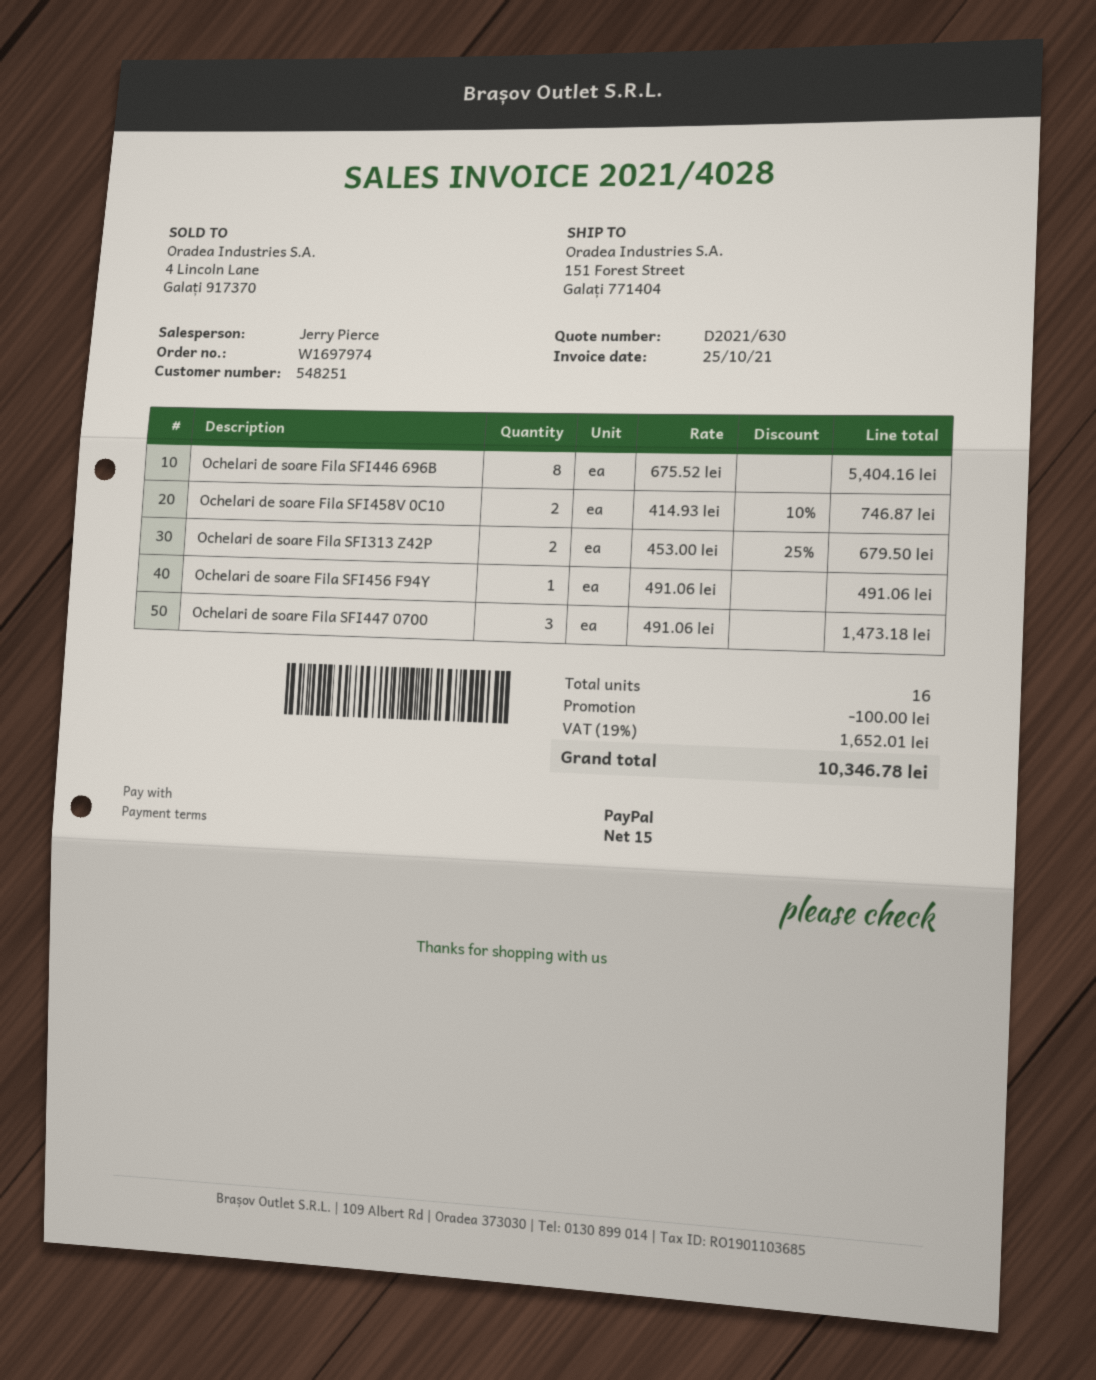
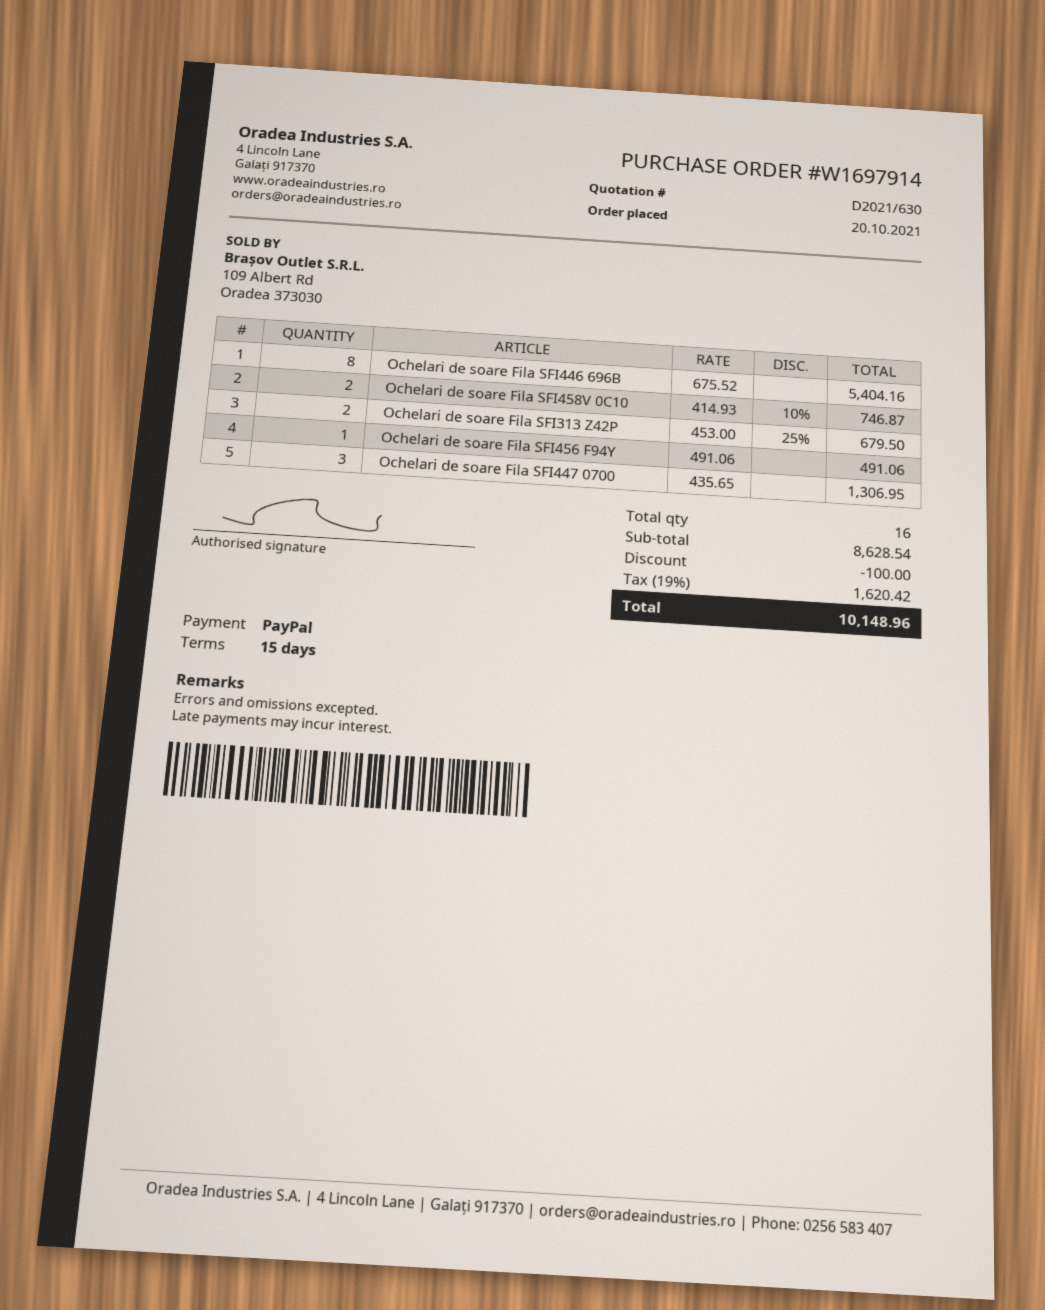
order number: W1697974 -> W1697914
Ochelari de soare Fila SFI447 0700: 3 x 491.06 = 1473.18 -> 3 x 435.65 = 1306.95
tax: 19% = 1652.01 -> 19% = 1620.42
total: 10346.78 -> 10148.96

